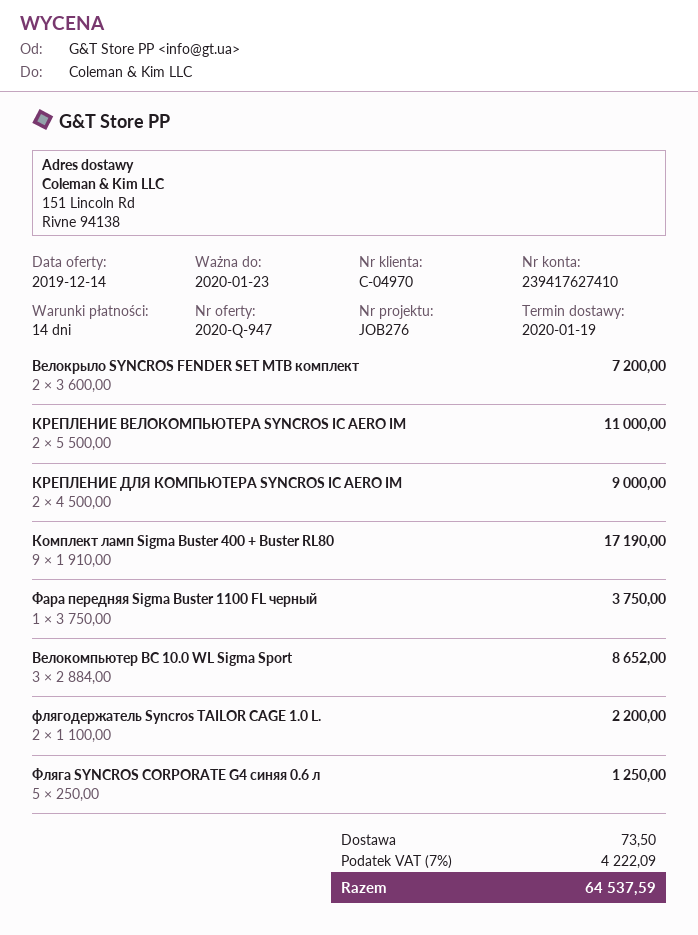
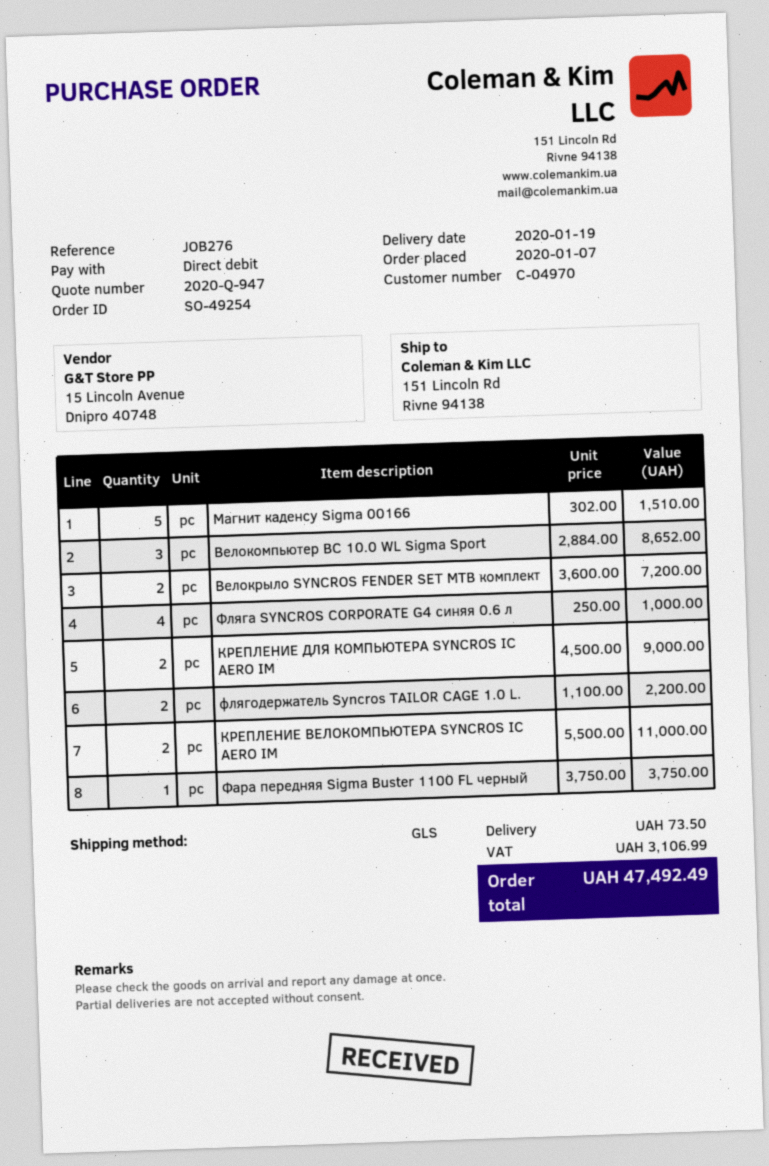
Комплект ламп Sigma Buster 400 + Buster RL80: 9 x 1910.00 = 17190.00 -> none
Фляга SYNCROS CORPORATE G4 синяя 0.6 л: 5 x 250.00 = 1250.00 -> 4 x 250.00 = 1000.00
Магнит каденсу Sigma 00166: none -> 5 x 302.00 = 1510.00
tax: 4222.09 -> 3106.99
total: 64537.59 -> 47492.49

